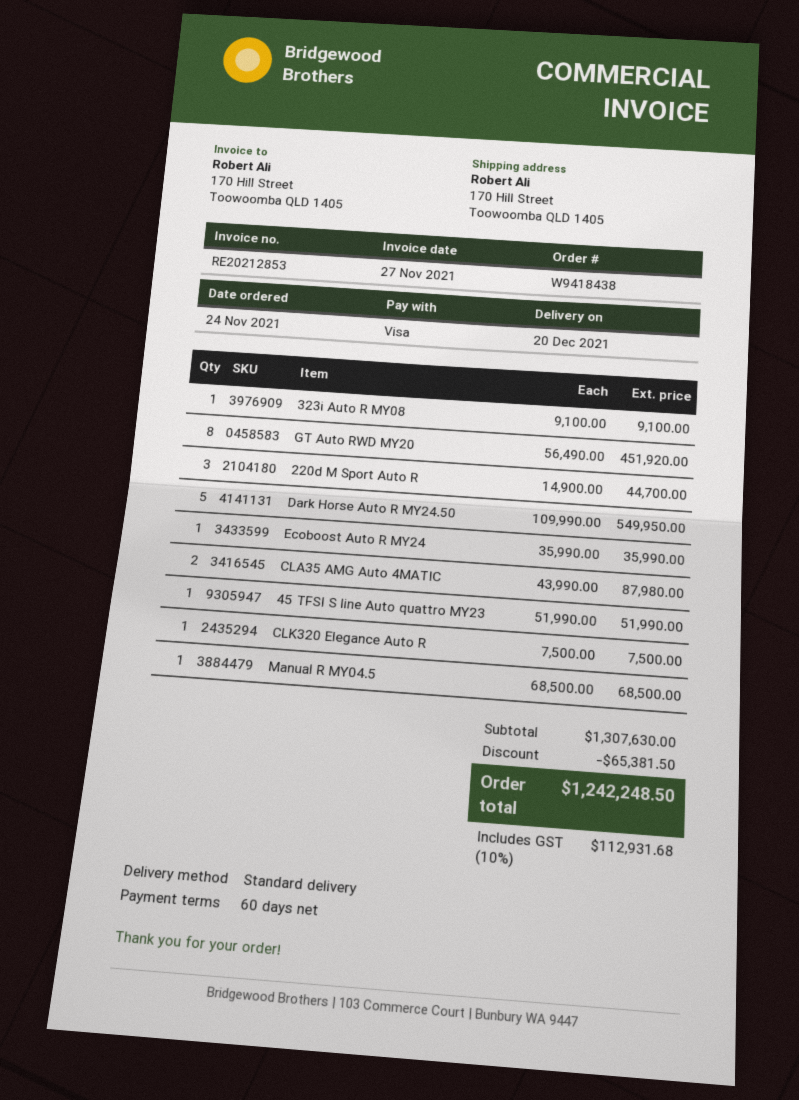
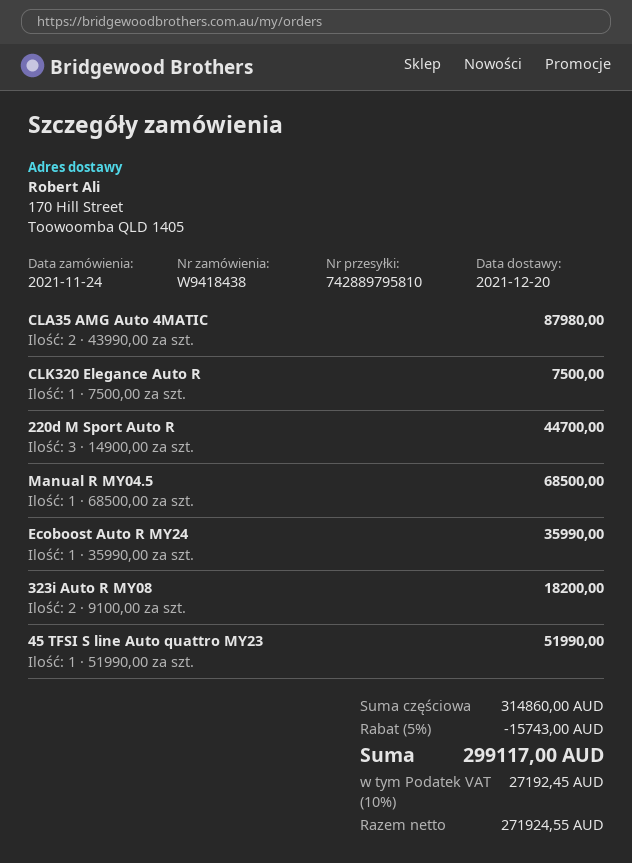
323i Auto R MY08: 1 x 9100.00 = 9100.00 -> 2 x 9100.00 = 18200.00
GT Auto RWD MY20: 8 x 56490.00 = 451920.00 -> none
Dark Horse Auto R MY24.50: 5 x 109990.00 = 549950.00 -> none
subtotal: 1307630.00 -> 314860.00
discount: 65381.50 -> 15743.00
tax: 10% = 112931.68 -> 10% = 27192.45
total: 1242248.50 -> 299117.00

